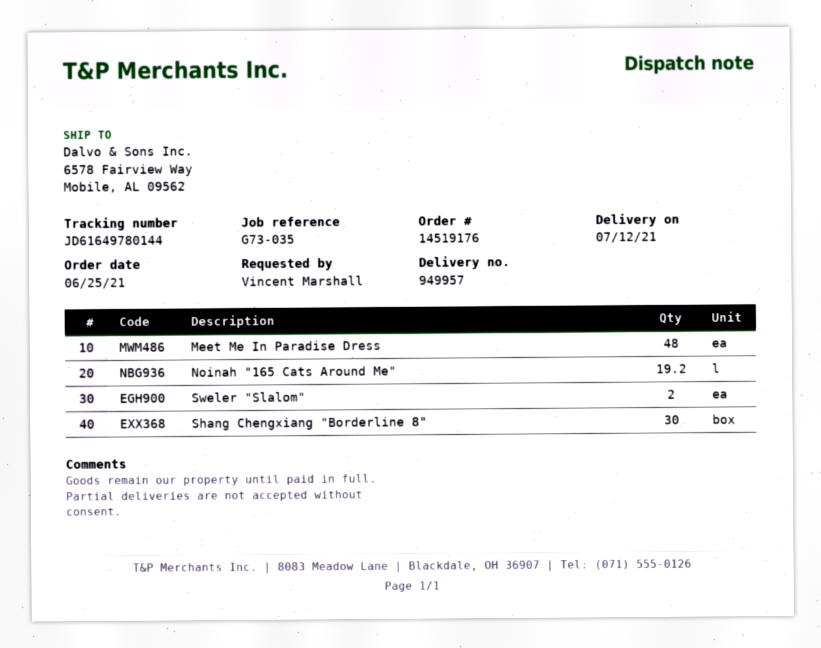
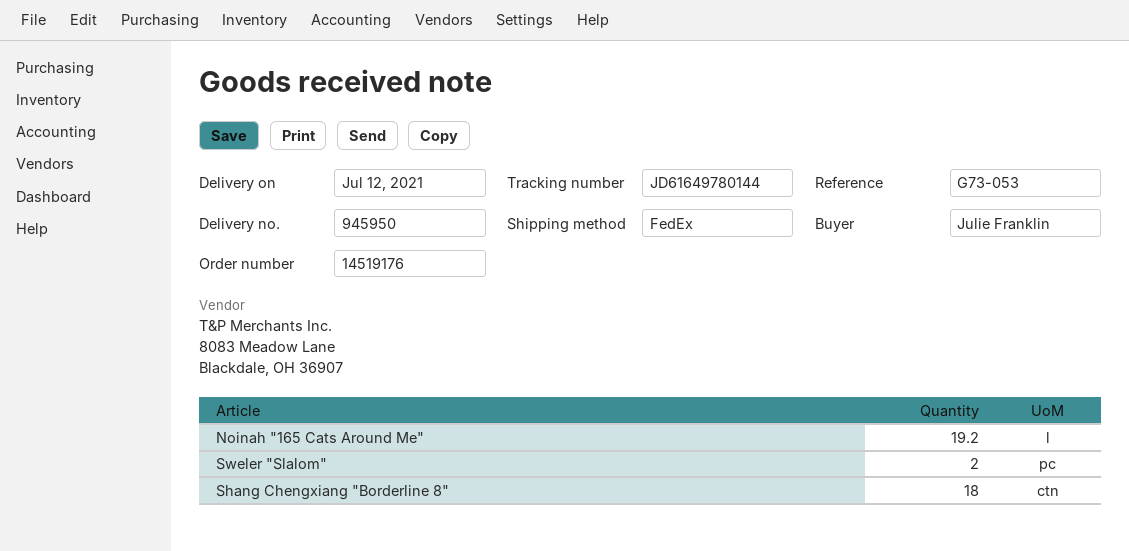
delivery note number: 949957 -> 945950
reference: G73-035 -> G73-053
ordered by: Vincent Marshall -> Julie Franklin
Meet Me In Paradise Dress: 48 -> none
Shang Chengxiang "Borderline 8": 30 -> 18

